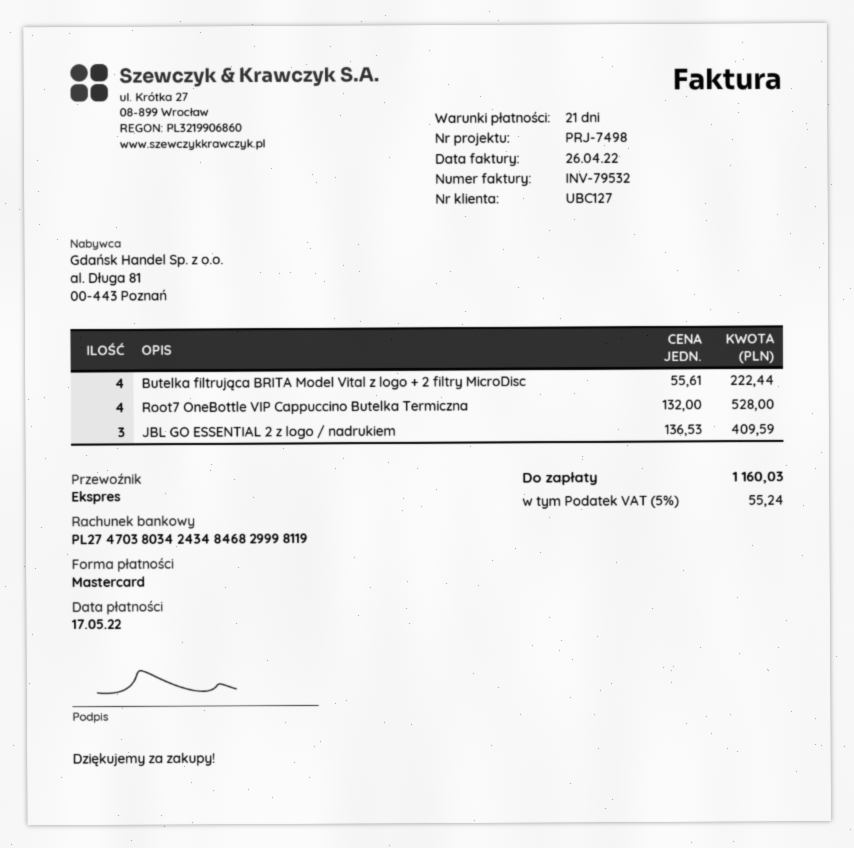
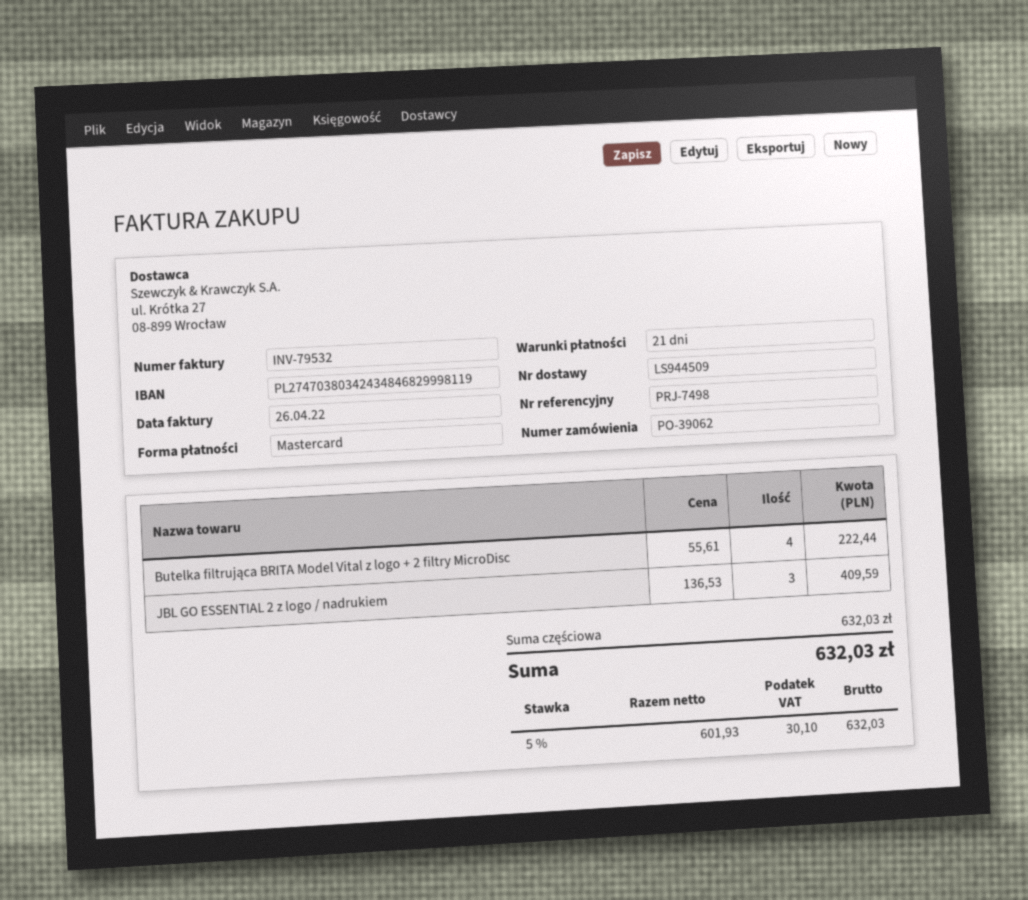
Root7 OneBottle VIP Cappuccino Butelka Termiczna: 4 x 132.00 = 528.00 -> none
tax: 5% = 55.24 -> 5% = 30.10
total: 1160.03 -> 632.03

